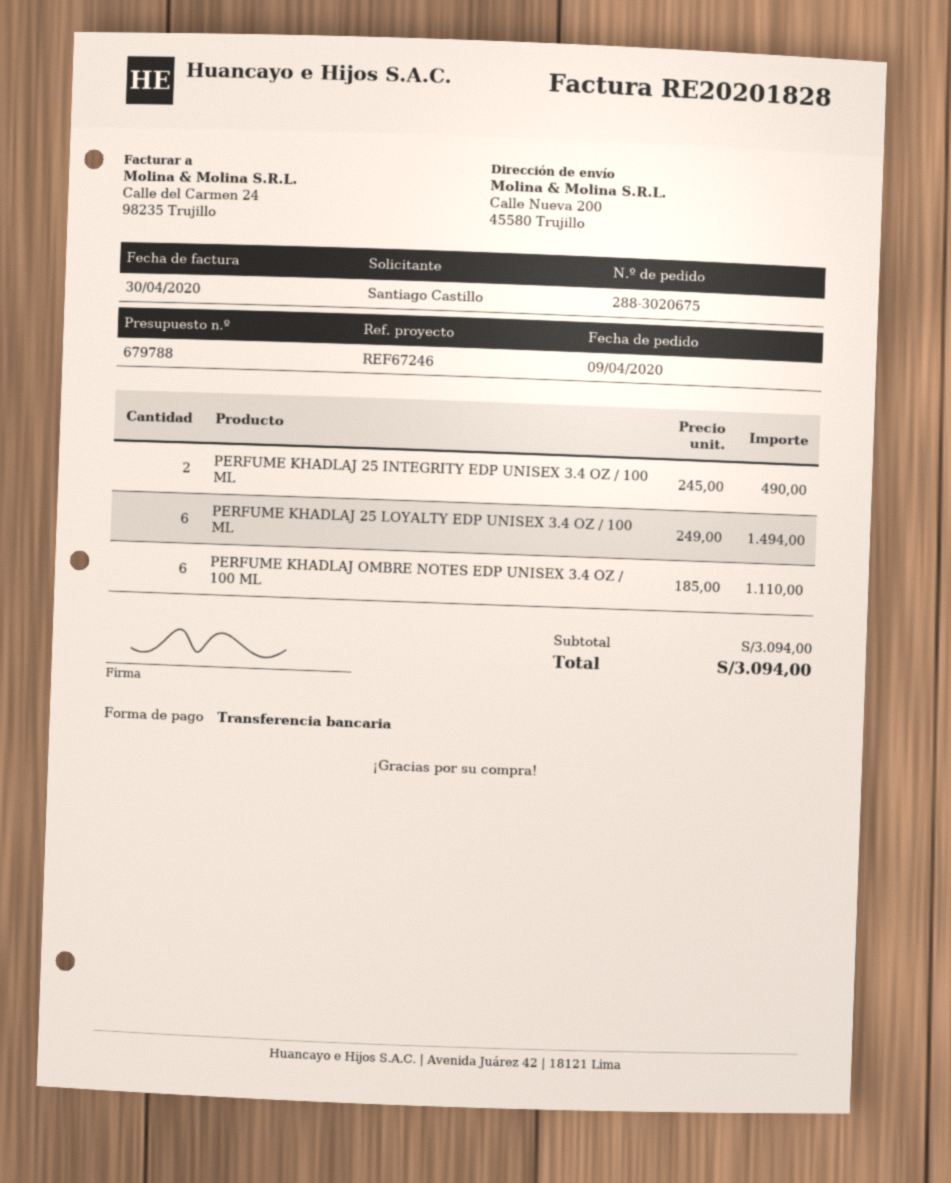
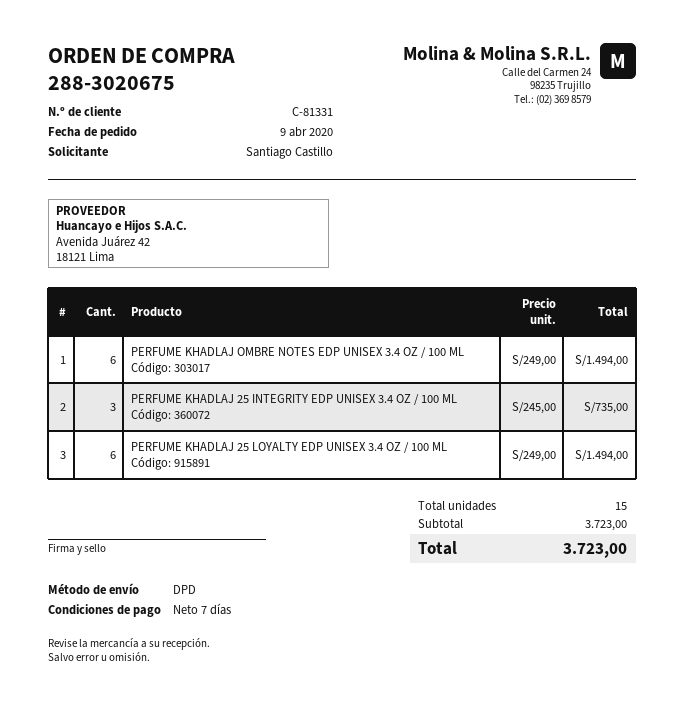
PERFUME KHADLAJ 25 INTEGRITY EDP UNISEX 3.4 OZ / 100 ML: 2 x 245.00 = 490.00 -> 3 x 245.00 = 735.00
PERFUME KHADLAJ OMBRE NOTES EDP UNISEX 3.4 OZ / 100 ML: 6 x 185.00 = 1110.00 -> 6 x 249.00 = 1494.00
subtotal: 3094.00 -> 3723.00
total: 3094.00 -> 3723.00

